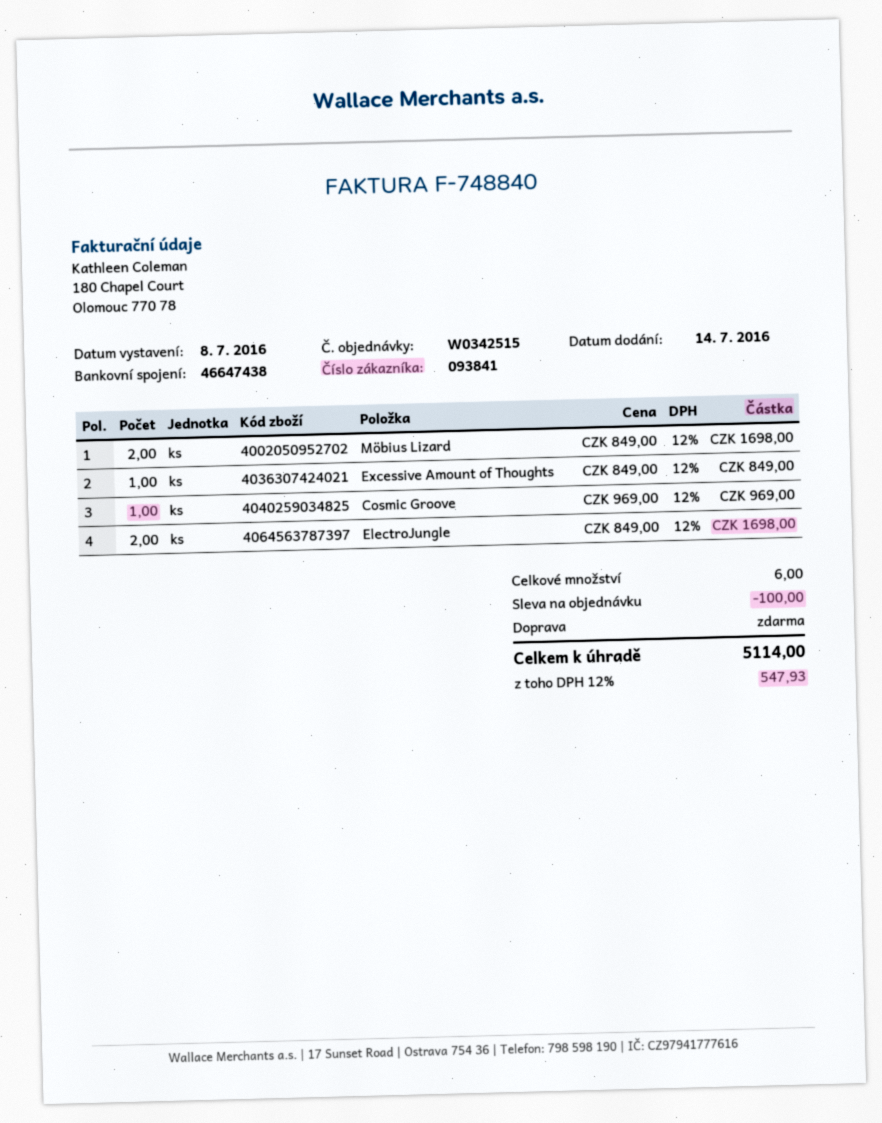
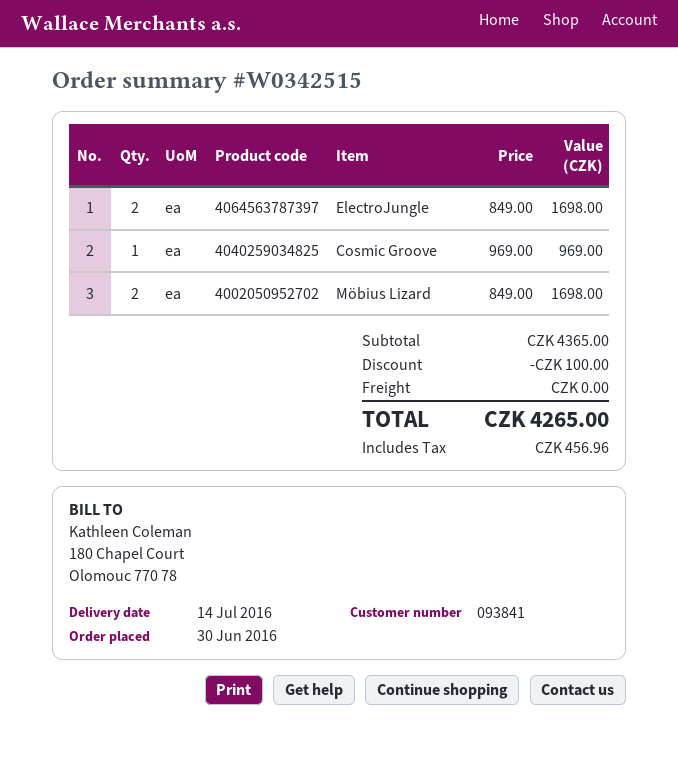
Excessive Amount of Thoughts: 1 x 849.00 = 849.00 -> none
tax: 547.93 -> 456.96
total: 5114.00 -> 4265.00

